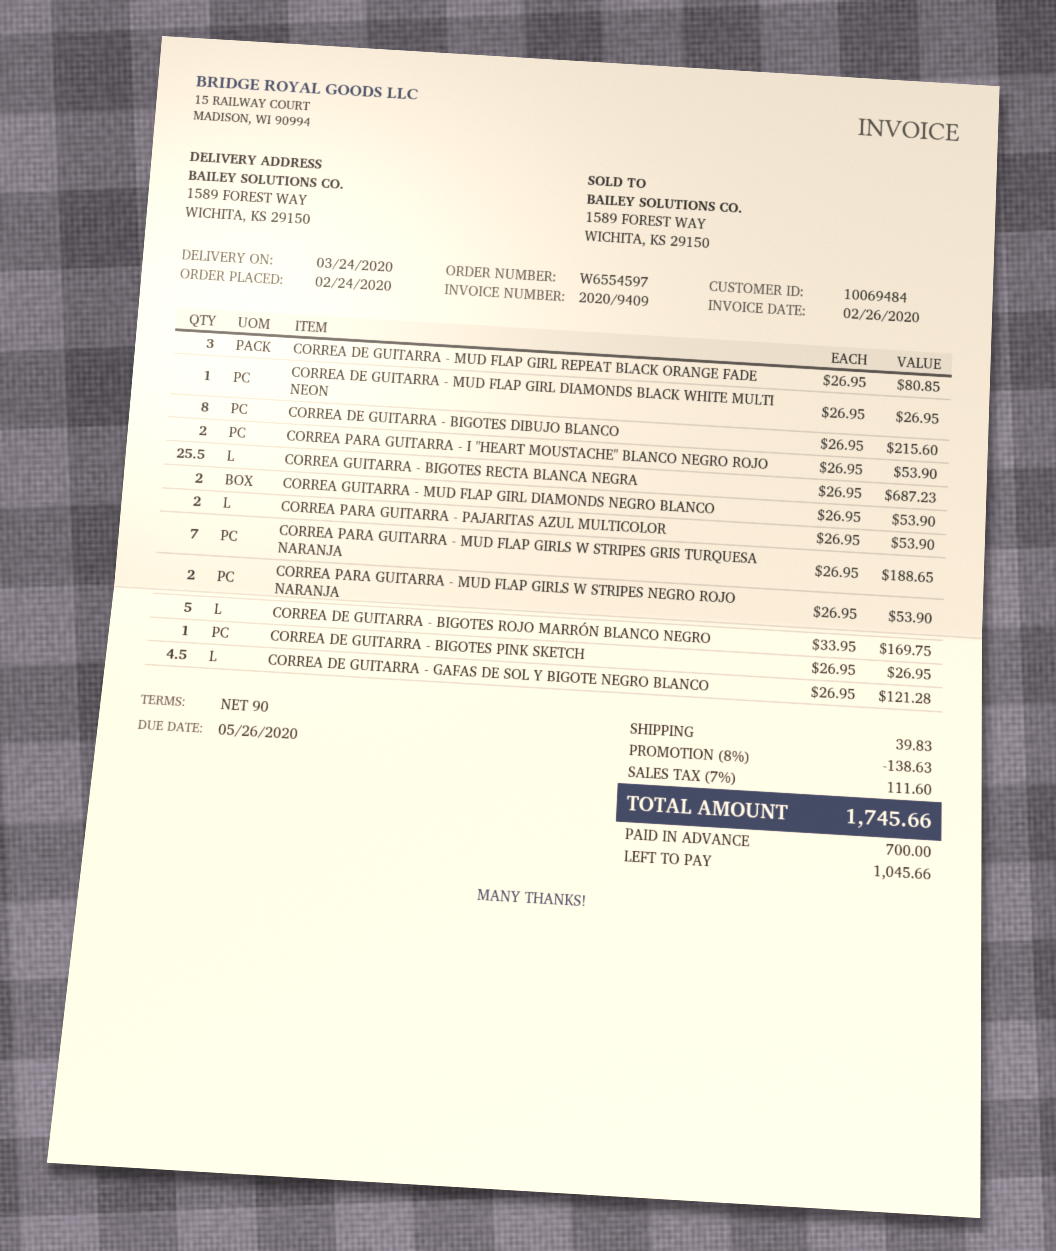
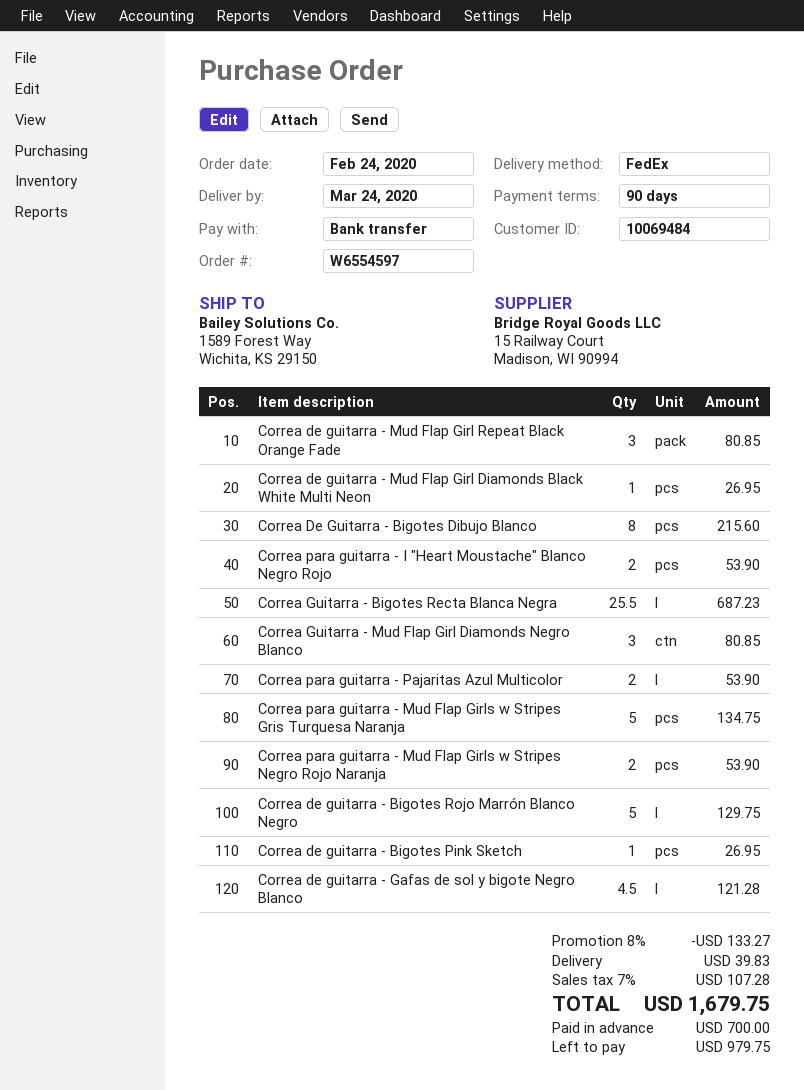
CORREA GUITARRA - MUD FLAP GIRL DIAMONDS NEGRO BLANCO: 2 for 53.90 -> 3 for 80.85
CORREA PARA GUITARRA - MUD FLAP GIRLS W STRIPES GRIS TURQUESA NARANJA: 7 for 188.65 -> 5 for 134.75
CORREA DE GUITARRA - BIGOTES ROJO MARRÓN BLANCO NEGRO: 5 for 169.75 -> 5 for 129.75
discount: 8% = 138.63 -> 8% = 133.27
tax: 7% = 111.60 -> 7% = 107.28
total: 1745.66 -> 1679.75
balance: 1045.66 -> 979.75

